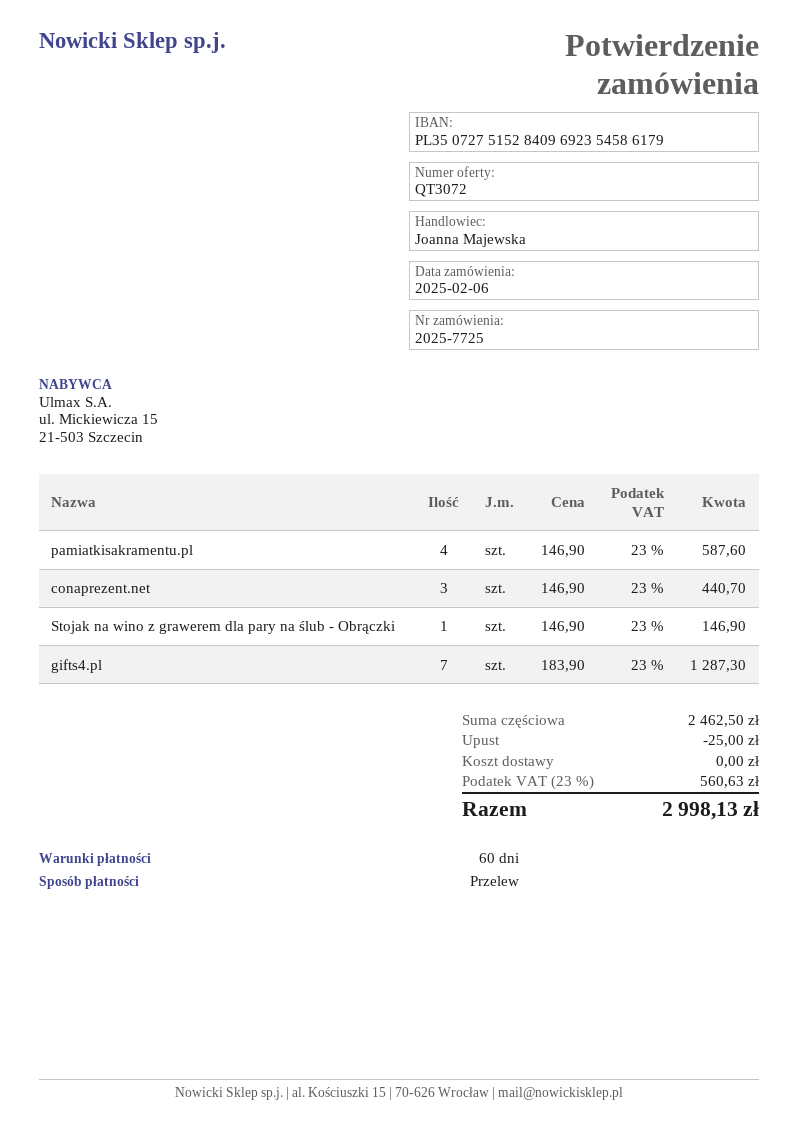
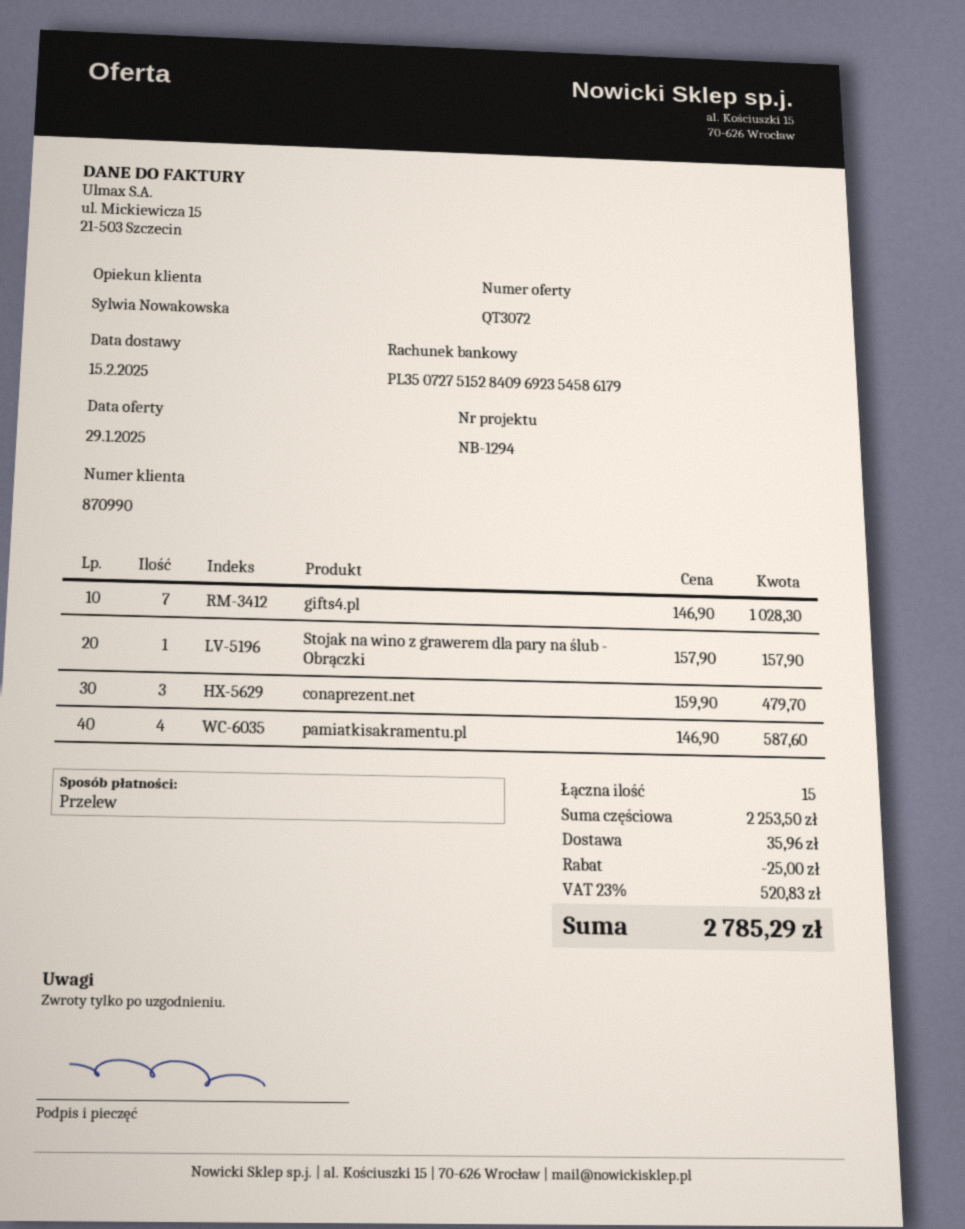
sales rep: Joanna Majewska -> Sylwia Nowakowska
conaprezent.net: 3 x 146.90 = 440.70 -> 3 x 159.90 = 479.70
Stojak na wino z grawerem dla pary na ślub - Obrączki: 1 x 146.90 = 146.90 -> 1 x 157.90 = 157.90
gifts4.pl: 7 x 183.90 = 1287.30 -> 7 x 146.90 = 1028.30
subtotal: 2462.50 -> 2253.50
shipping: 0.00 -> 35.96
tax: 23% = 560.63 -> 23% = 520.83
total: 2998.13 -> 2785.29

